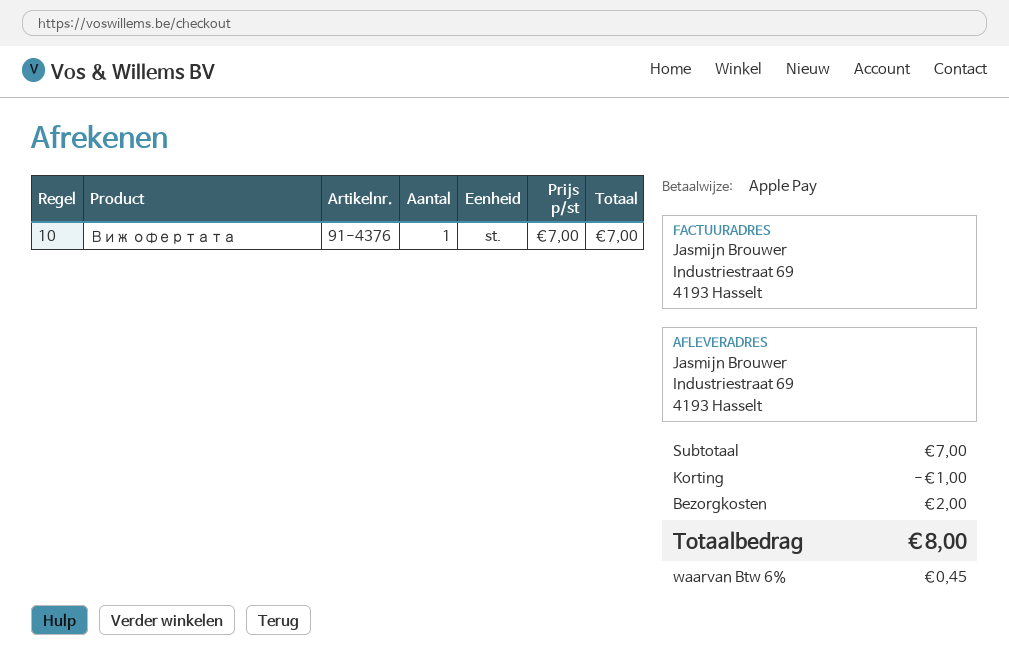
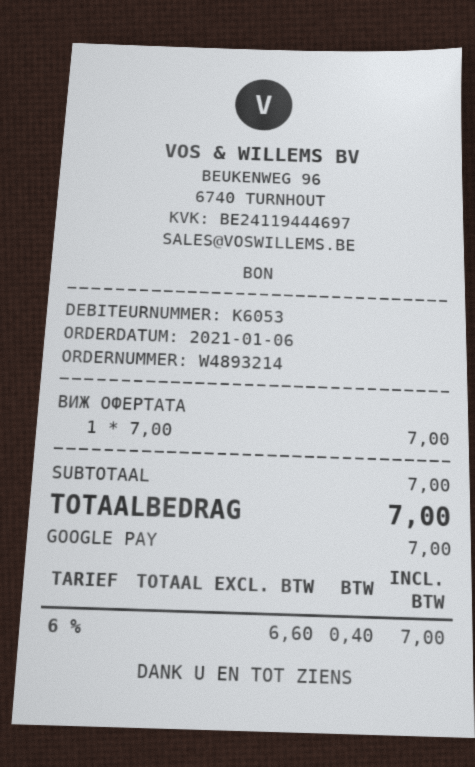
payment method: Apple Pay -> Google Pay
discount: 1.00 -> none
shipping: 2.00 -> none
tax: 6% = 0.45 -> 6% = 0.40
total: 8.00 -> 7.00

